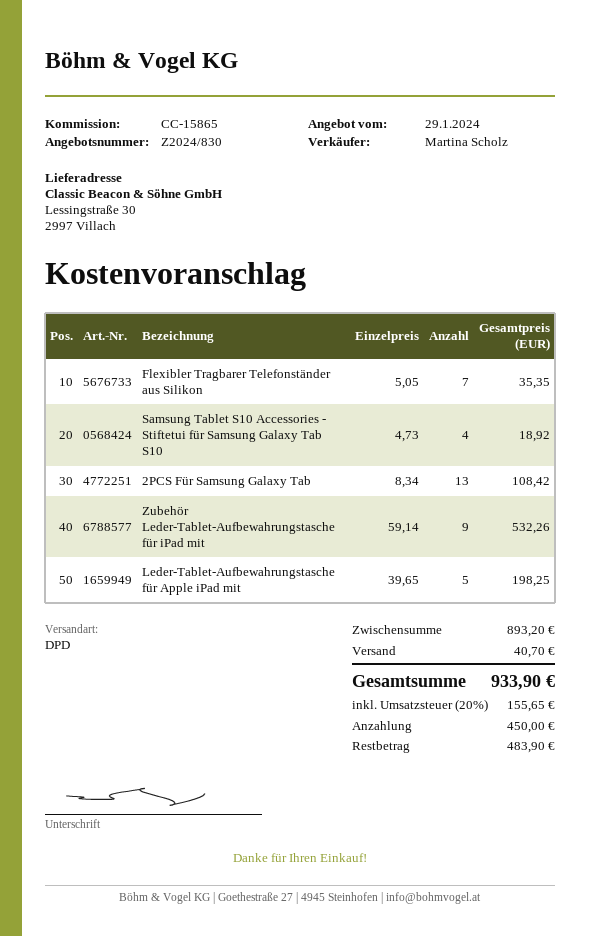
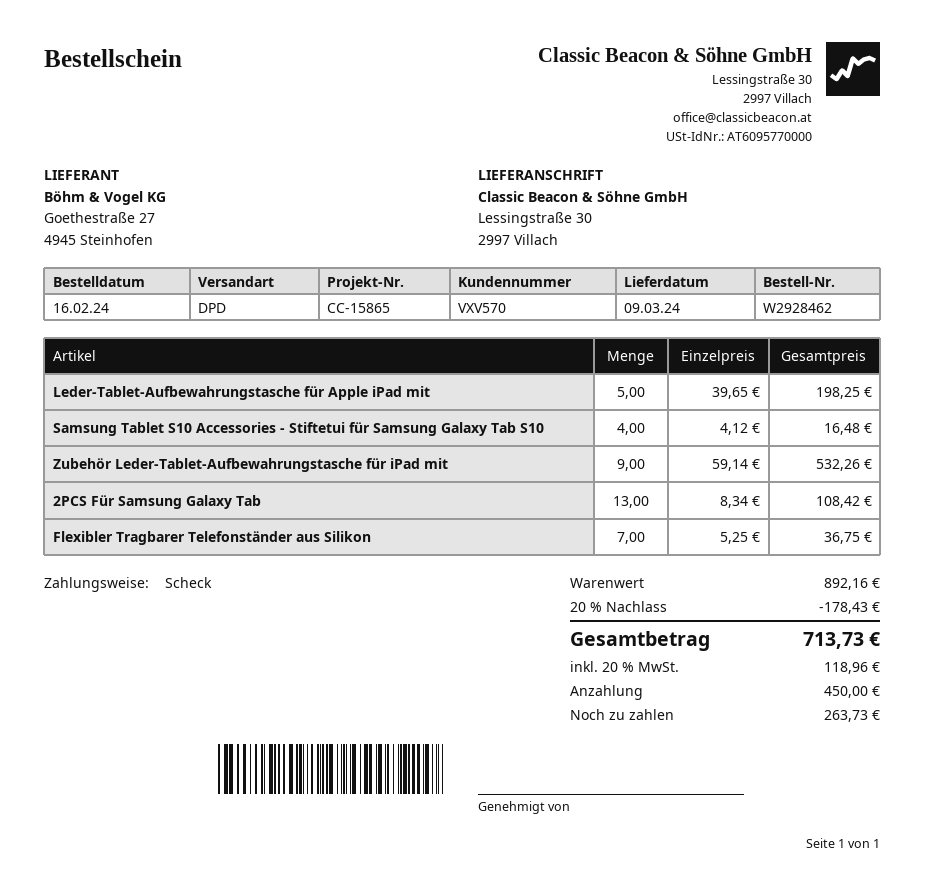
Flexibler Tragbarer Telefonständer aus Silikon: 7 x 5.05 = 35.35 -> 7 x 5.25 = 36.75
Samsung Tablet S10 Accessories - Stiftetui für Samsung Galaxy Tab S10: 4 x 4.73 = 18.92 -> 4 x 4.12 = 16.48
subtotal: 893.20 -> 892.16
discount: none -> 20% = 178.43
shipping: 40.70 -> none
tax: 20% = 155.65 -> 20% = 118.96
total: 933.90 -> 713.73
balance: 483.90 -> 263.73

